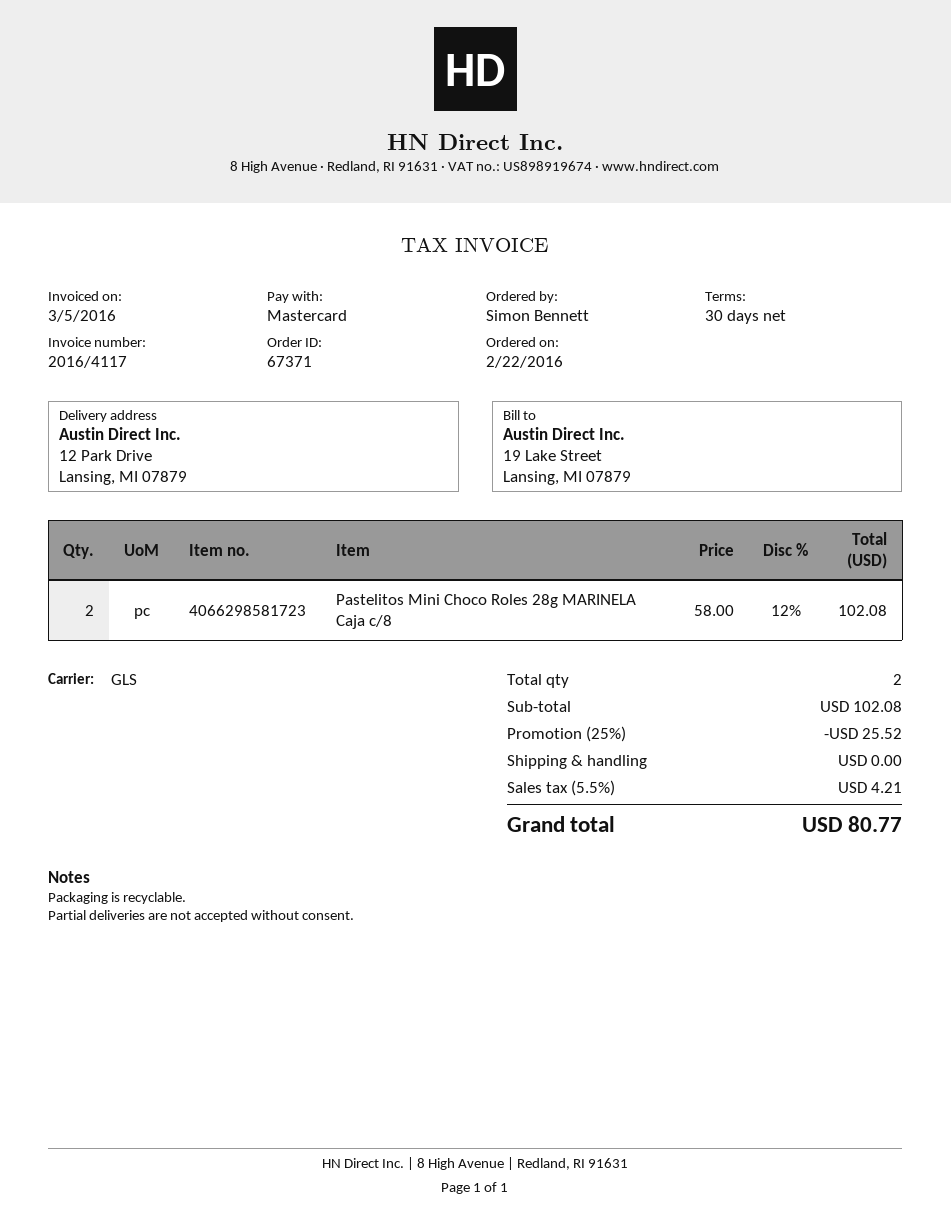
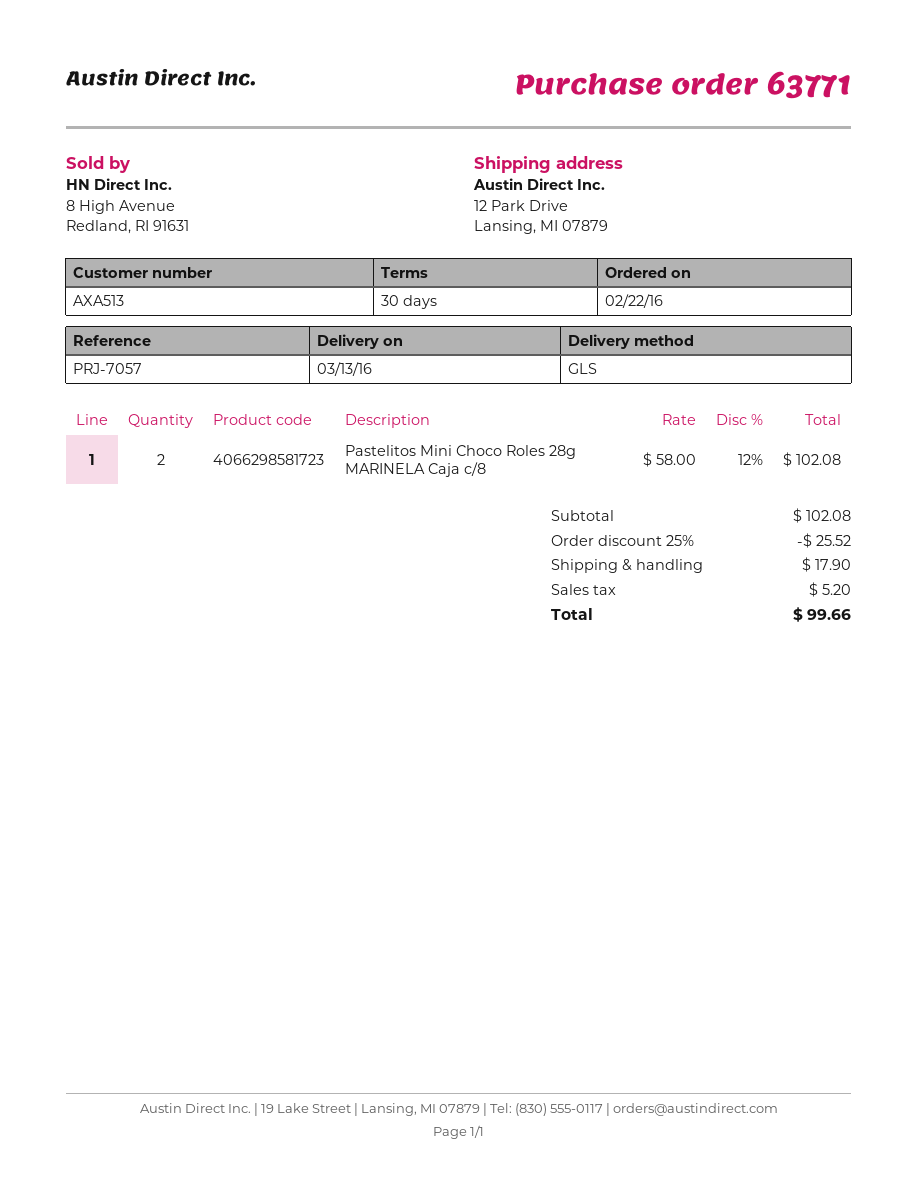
order number: 67371 -> 63771
shipping: 0.00 -> 17.90
tax: 4.21 -> 5.20
total: 80.77 -> 99.66

